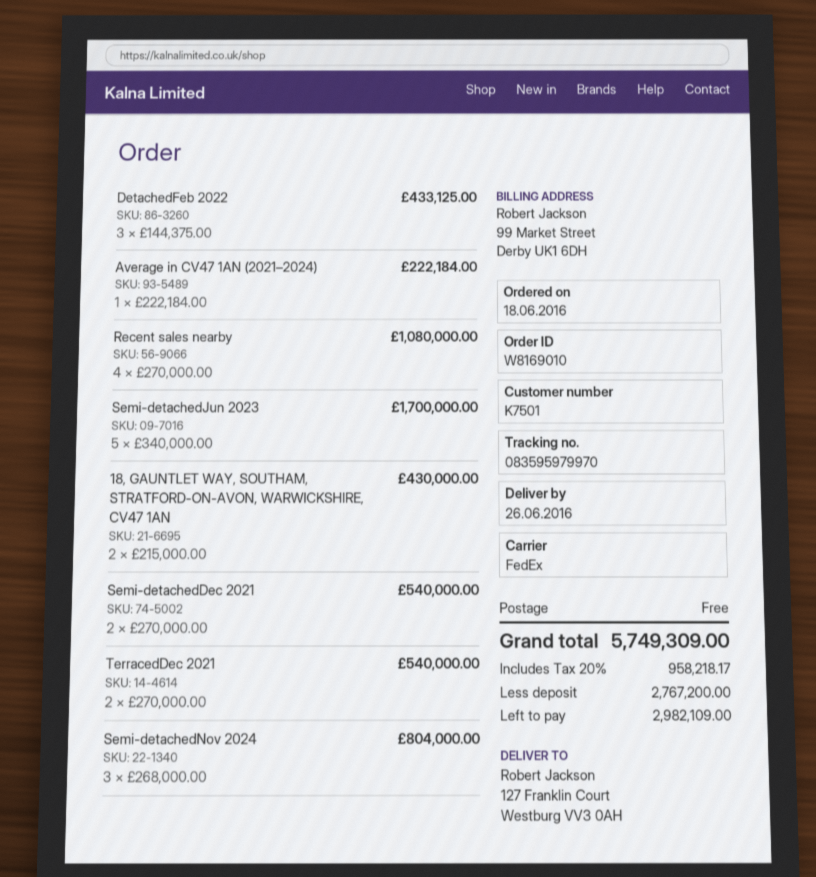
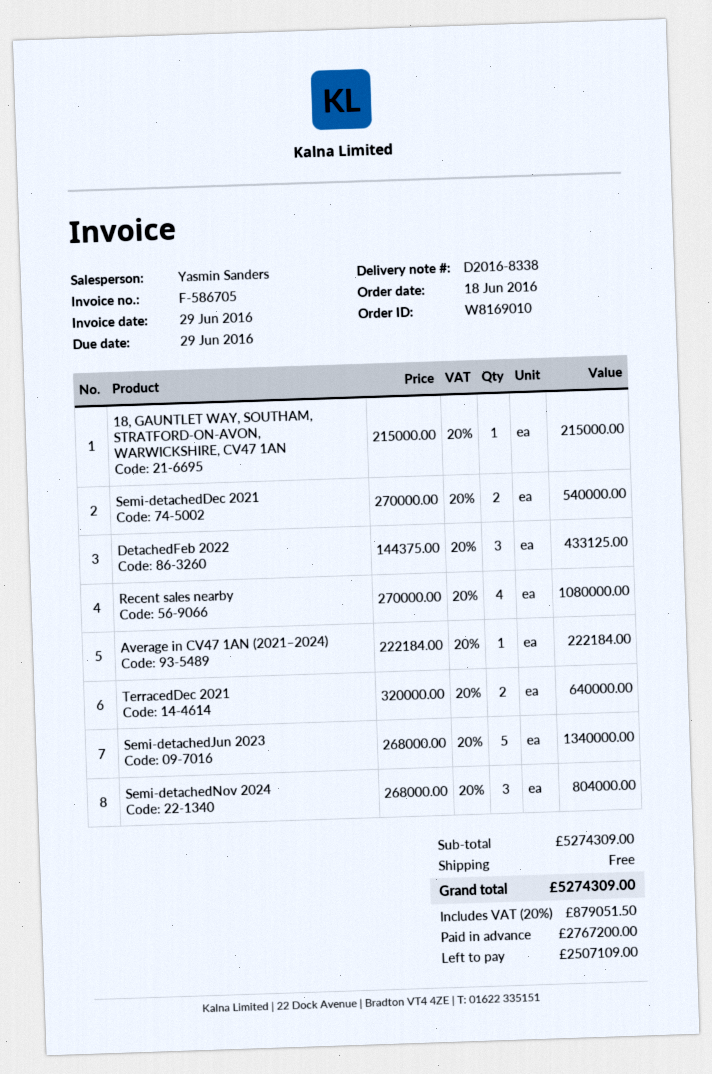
Semi-detachedJun 2023: 5 x 340000.00 = 1700000.00 -> 5 x 268000.00 = 1340000.00
18, GAUNTLET WAY, SOUTHAM, STRATFORD-ON-AVON, WARWICKSHIRE, CV47 1AN: 2 x 215000.00 = 430000.00 -> 1 x 215000.00 = 215000.00
TerracedDec 2021: 2 x 270000.00 = 540000.00 -> 2 x 320000.00 = 640000.00
tax: 20% = 958218.17 -> 20% = 879051.50
total: 5749309.00 -> 5274309.00
balance: 2982109.00 -> 2507109.00

